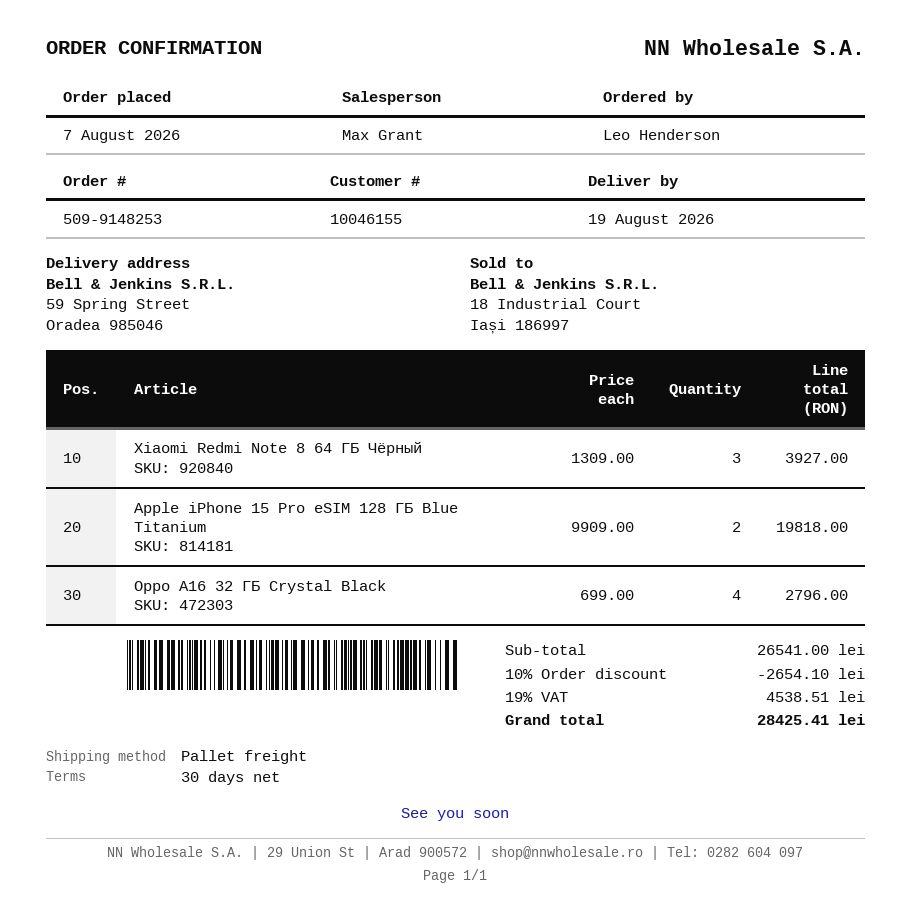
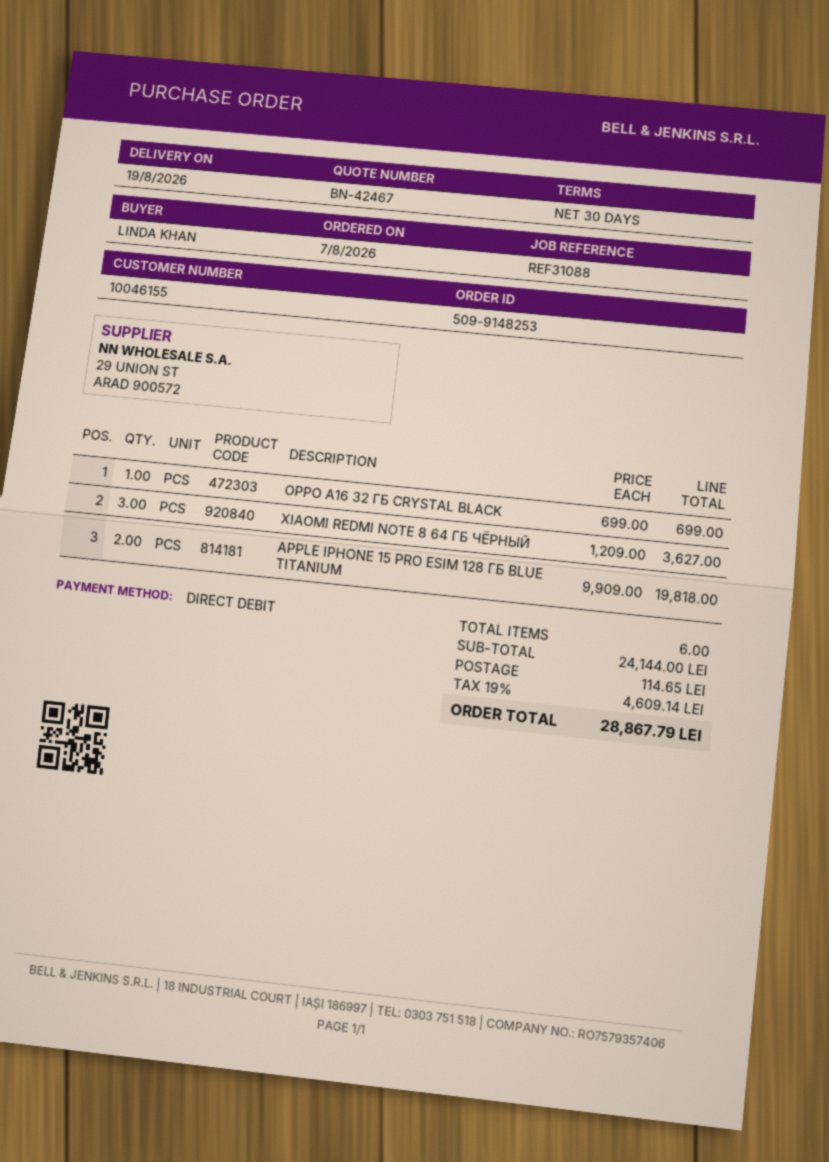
ordered by: Leo Henderson -> LINDA KHAN
Xiaomi Redmi Note 8 64 ГБ Чёрный: 3 x 1309.00 = 3927.00 -> 3 x 1209.00 = 3627.00
Oppo A16 32 ГБ Crystal Black: 4 x 699.00 = 2796.00 -> 1 x 699.00 = 699.00
subtotal: 26541.00 -> 24144.00
discount: 10% = 2654.10 -> none
shipping: none -> 114.65
tax: 19% = 4538.51 -> 19% = 4609.14
total: 28425.41 -> 28867.79

